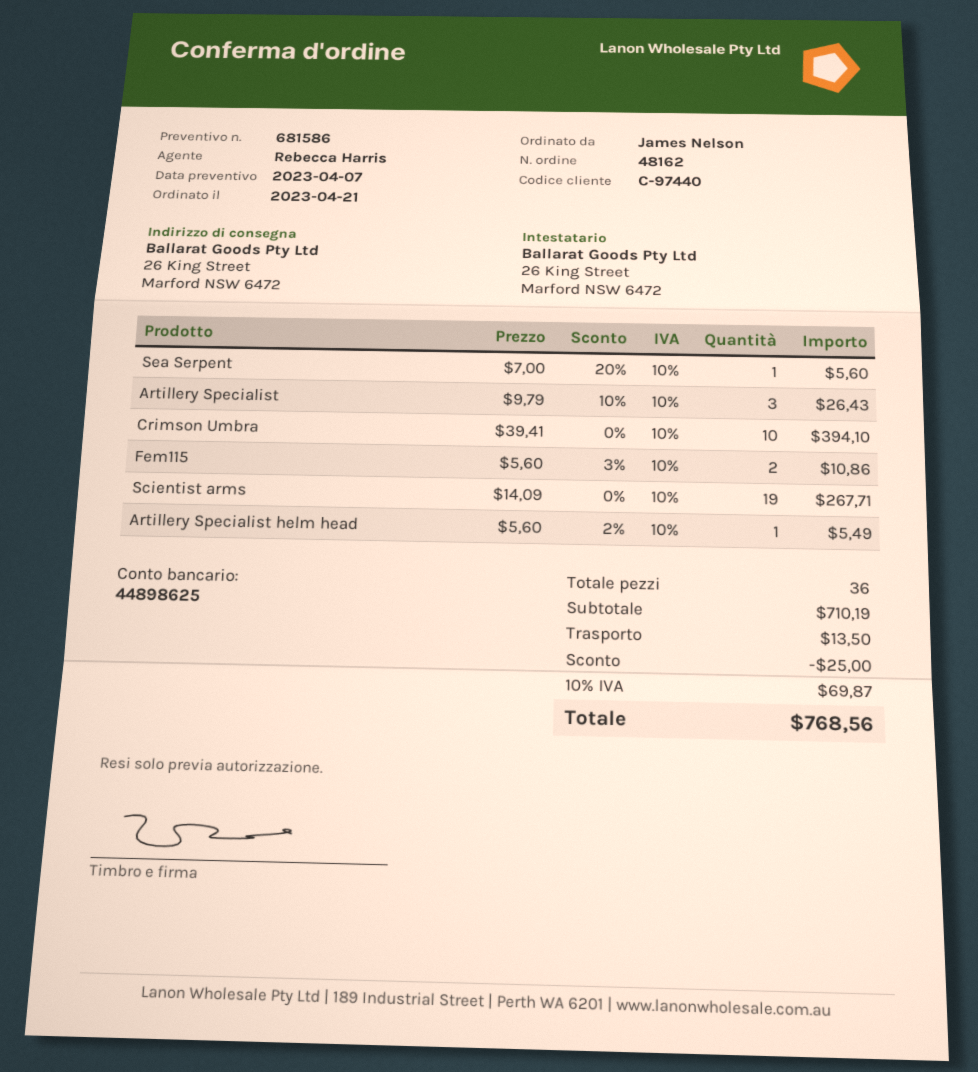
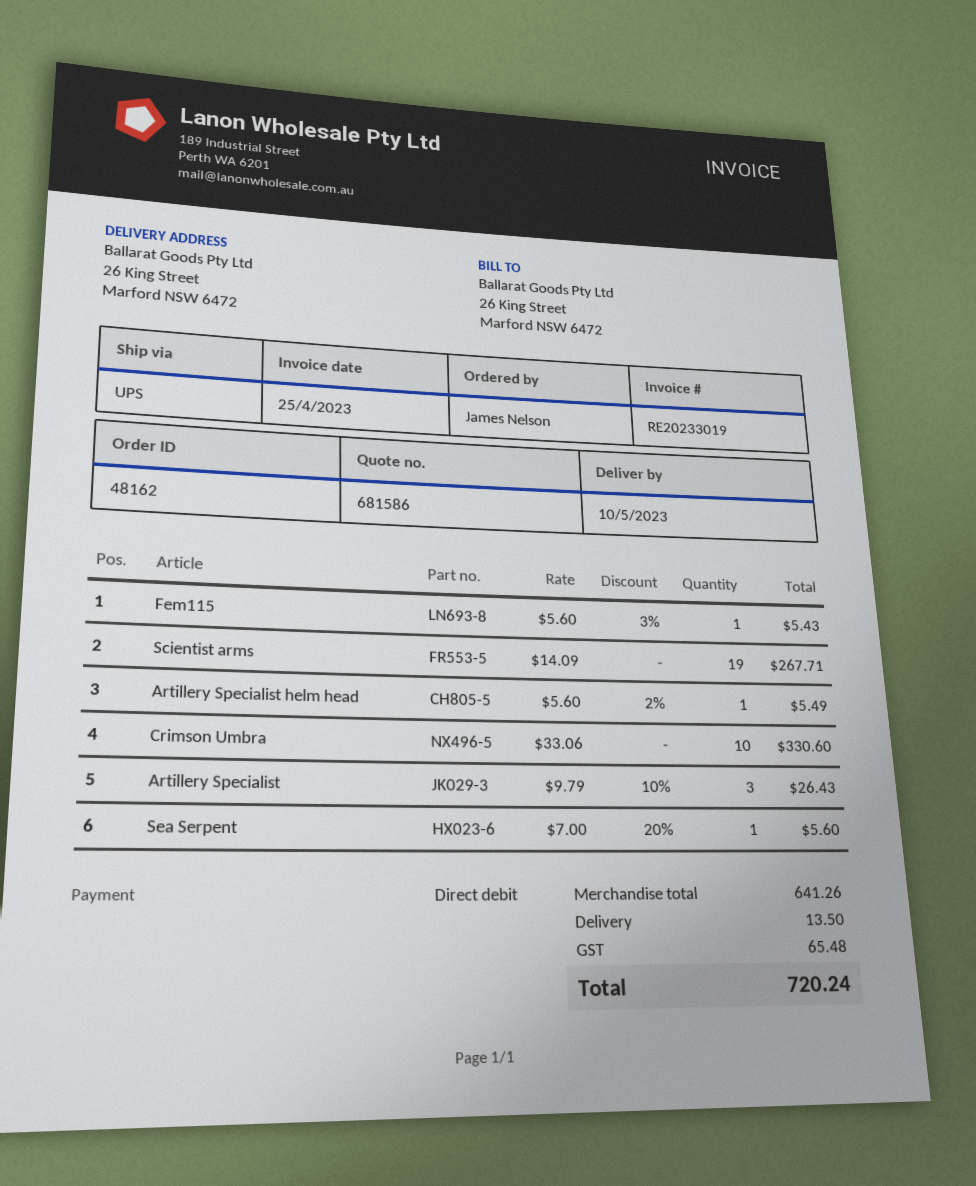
Crimson Umbra: 10 x 39.41 = 394.10 -> 10 x 33.06 = 330.60
Fem115: 2 x 5.60 - 3% = 10.86 -> 1 x 5.60 - 3% = 5.43
subtotal: 710.19 -> 641.26
discount: 25.00 -> none
tax: 69.87 -> 65.48
total: 768.56 -> 720.24

